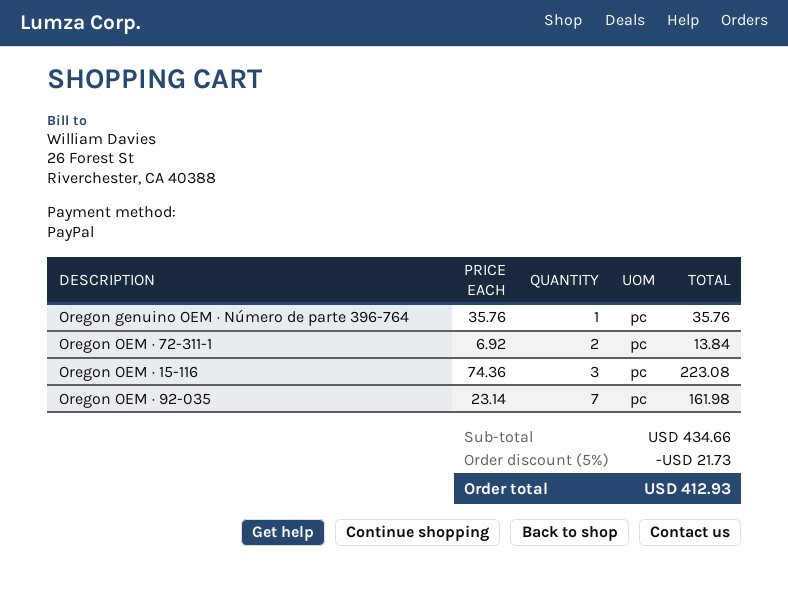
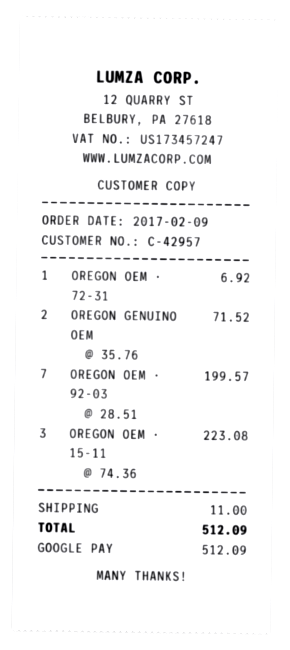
payment method: PayPal -> Google Pay
Oregon genuino OEM · Número de parte 396-764: 1 x 35.76 = 35.76 -> 2 x 35.76 = 71.52
Oregon OEM · 72-311-1: 2 x 6.92 = 13.84 -> 1 x 6.92 = 6.92
Oregon OEM · 92-035: 7 x 23.14 = 161.98 -> 7 x 28.51 = 199.57
discount: 5% = 21.73 -> none
shipping: none -> 11.00
total: 412.93 -> 512.09

